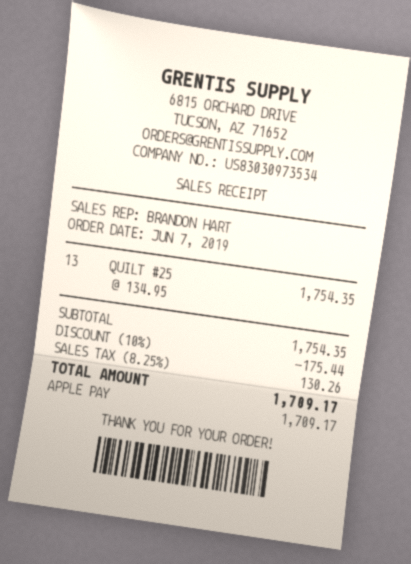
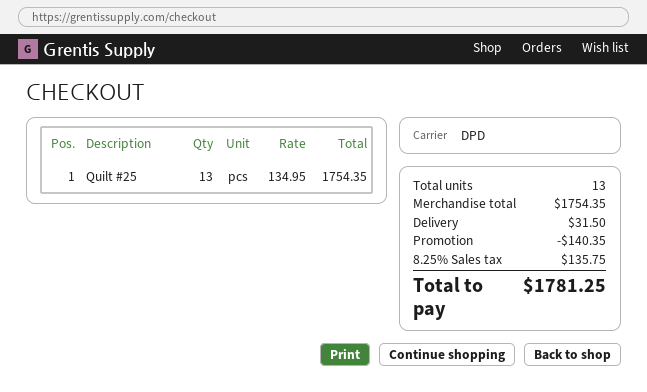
discount: 175.44 -> 140.35
shipping: none -> 31.50
tax: 8.25% = 130.26 -> 8.25% = 135.75
total: 1709.17 -> 1781.25

